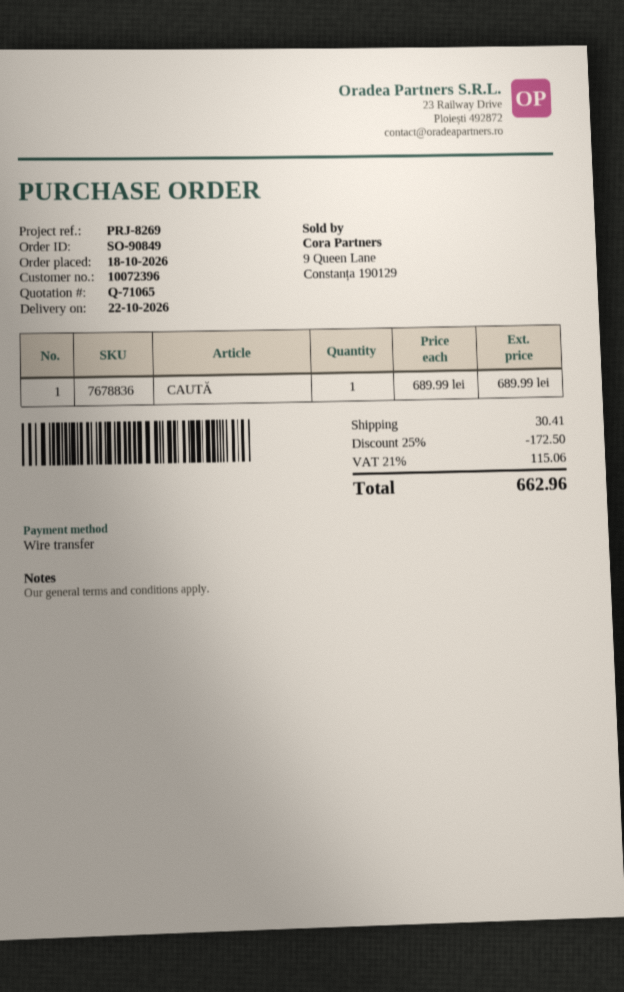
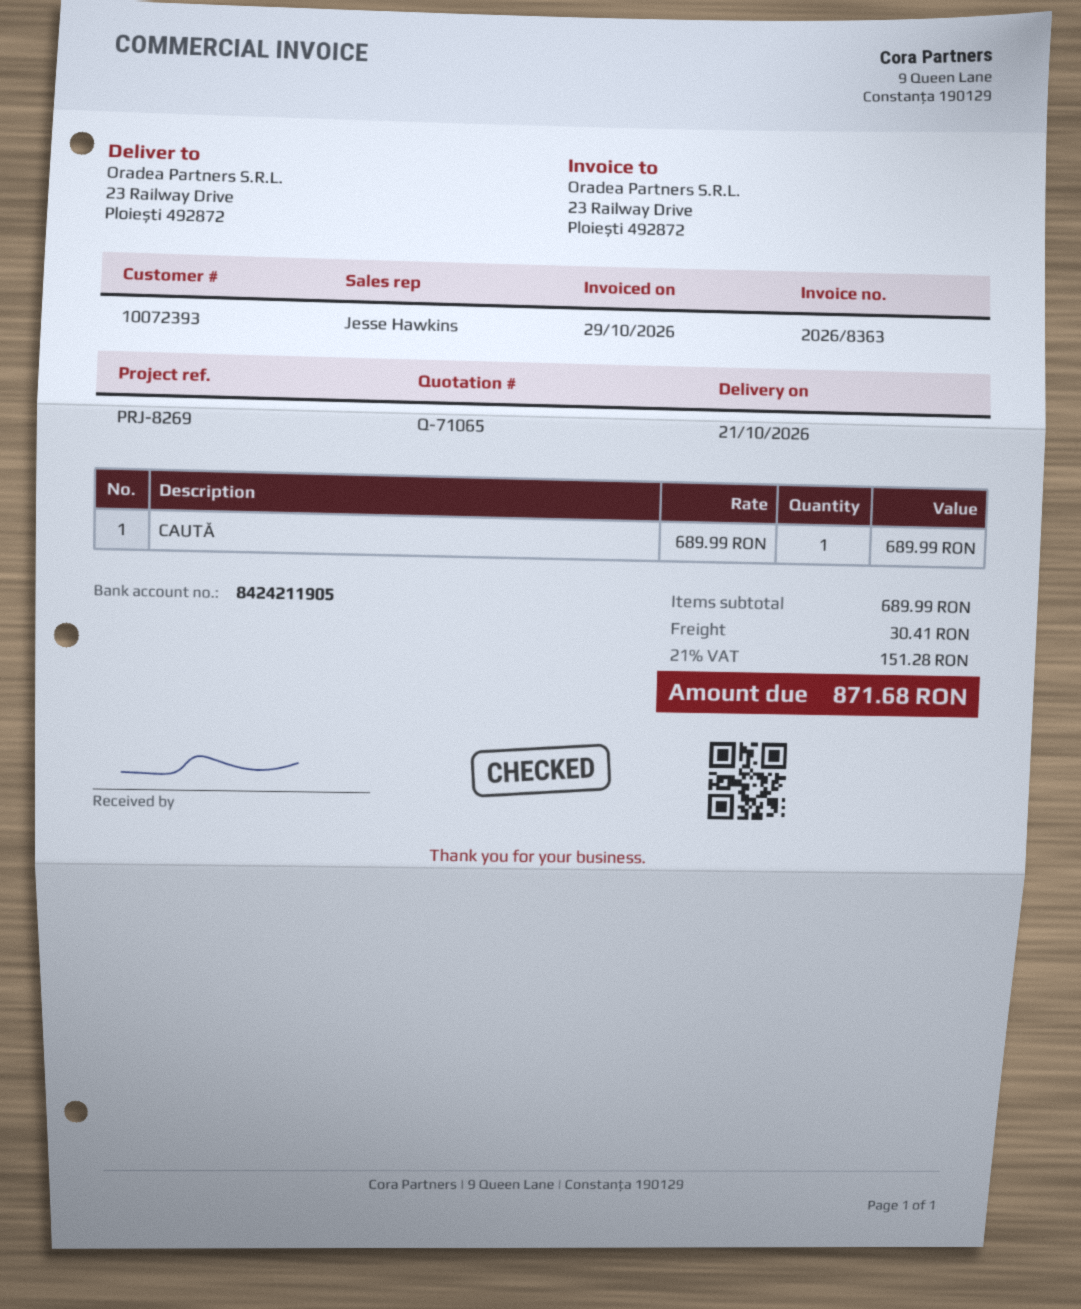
delivery date: 2026-10-22 -> 2026-10-21
customer number: 10072396 -> 10072393
discount: 25% = 172.50 -> none
tax: 21% = 115.06 -> 21% = 151.28
total: 662.96 -> 871.68

